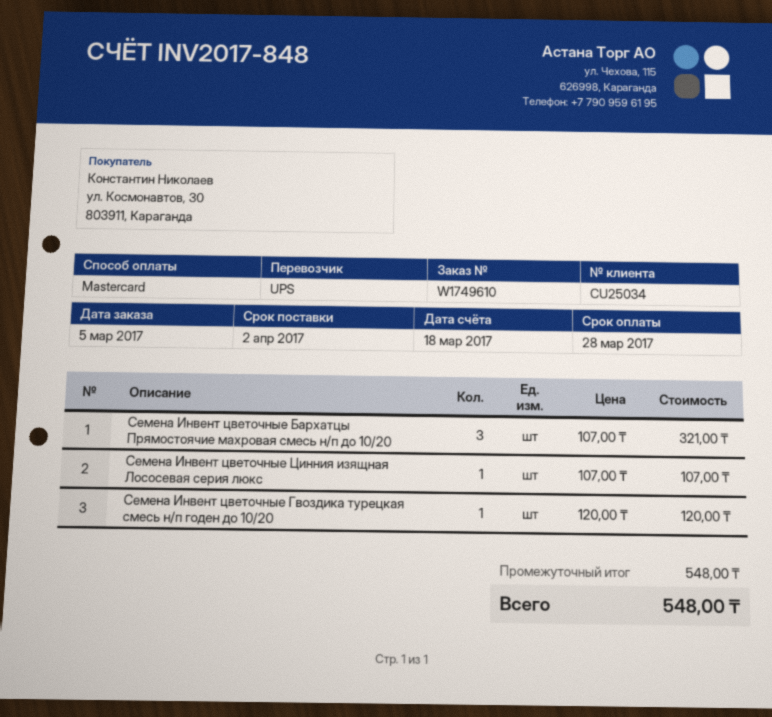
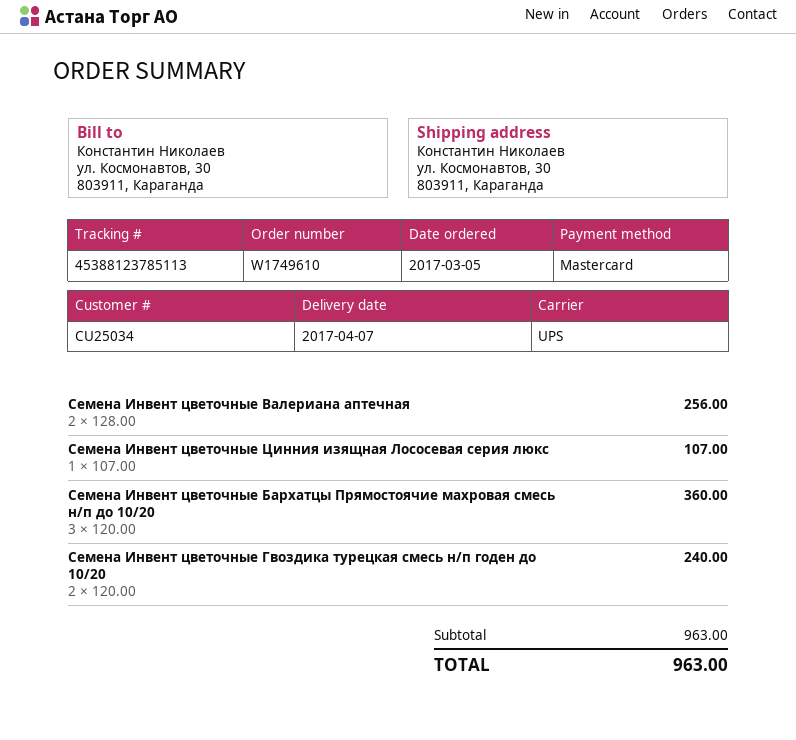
delivery date: 2017-04-02 -> 2017-04-07
Семена Инвент цветочные Бархатцы Прямостоячие махровая смесь н/п до 10/20: 3 x 107.00 = 321.00 -> 3 x 120.00 = 360.00
Семена Инвент цветочные Гвоздика турецкая смесь н/п годен до 10/20: 1 x 120.00 = 120.00 -> 2 x 120.00 = 240.00
Семена Инвент цветочные Валериана аптечная: none -> 2 x 128.00 = 256.00
subtotal: 548.00 -> 963.00
total: 548.00 -> 963.00

